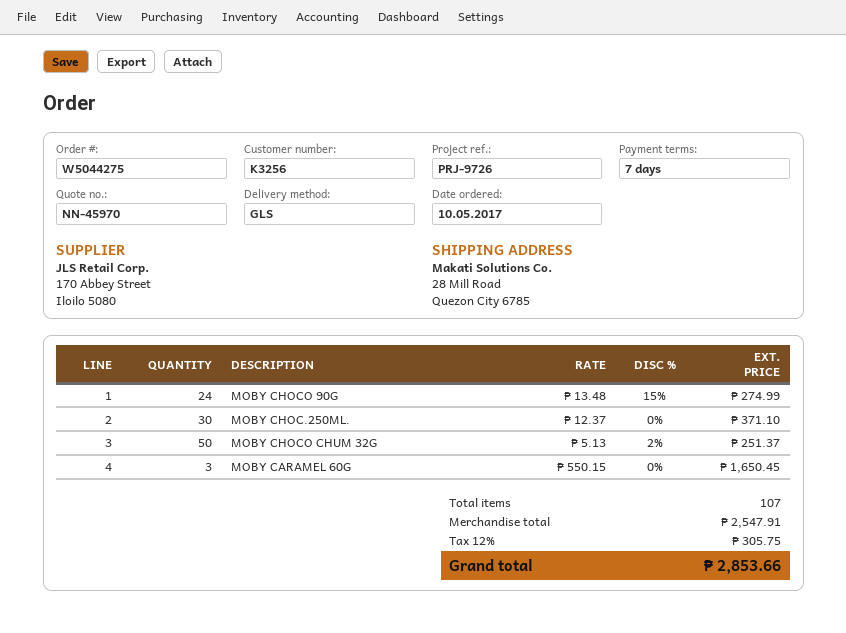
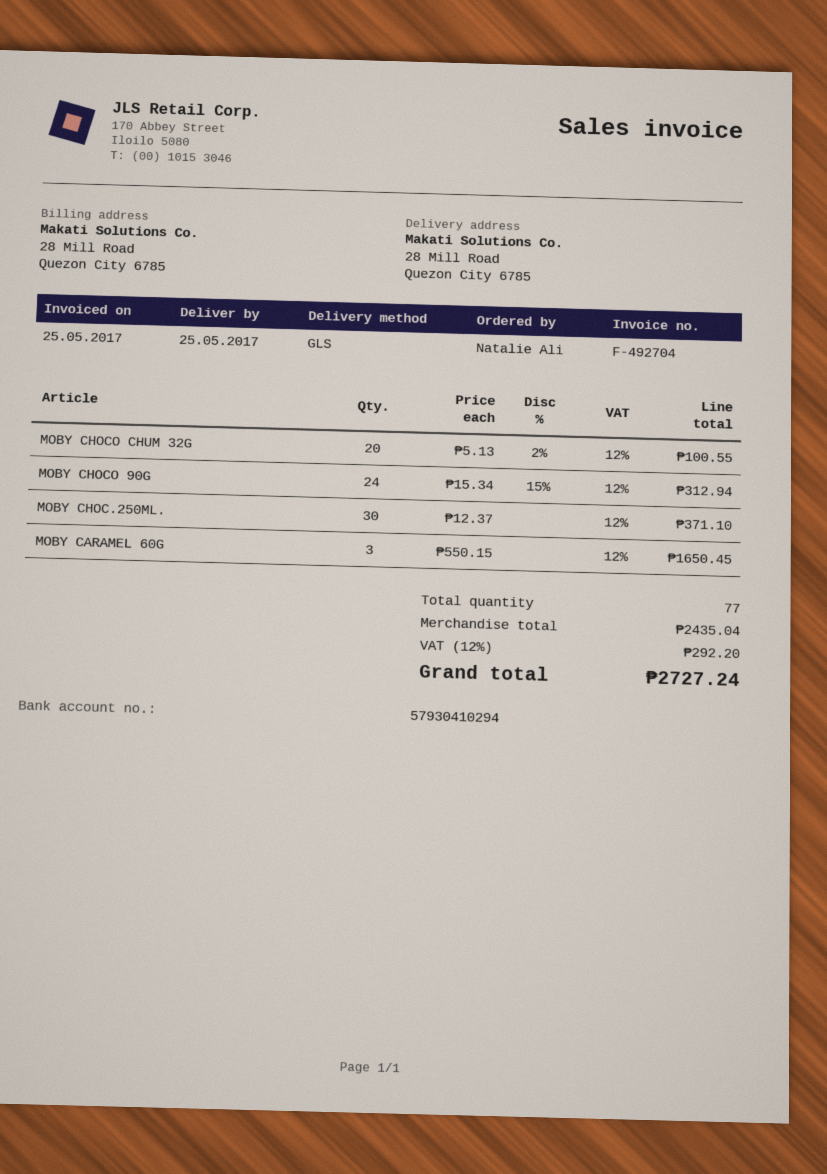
MOBY CHOCO 90G: 24 x 13.48 - 15% = 274.99 -> 24 x 15.34 - 15% = 312.94
MOBY CHOCO CHUM 32G: 50 x 5.13 - 2% = 251.37 -> 20 x 5.13 - 2% = 100.55
total quantity: 107 -> 77
subtotal: 2547.91 -> 2435.04
tax: 12% = 305.75 -> 12% = 292.20
total: 2853.66 -> 2727.24

